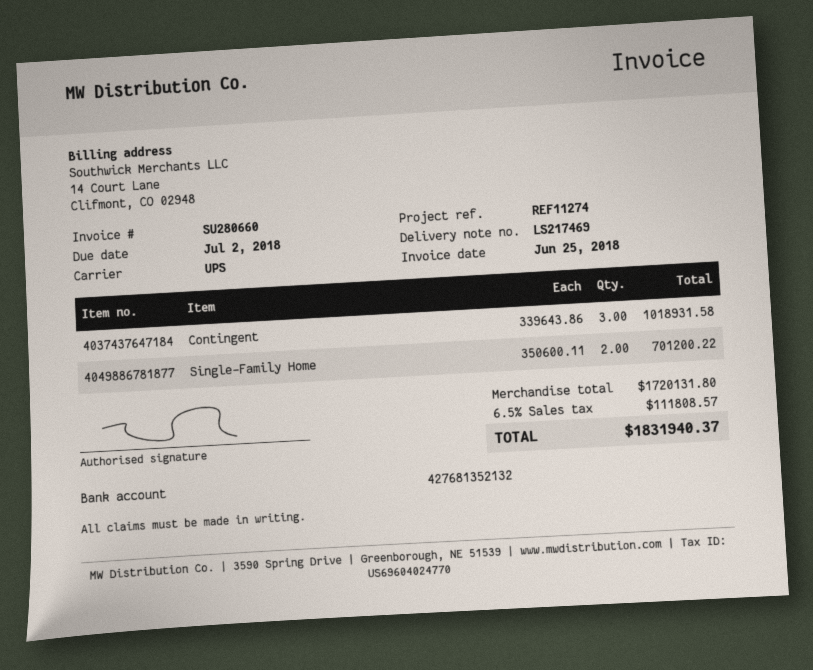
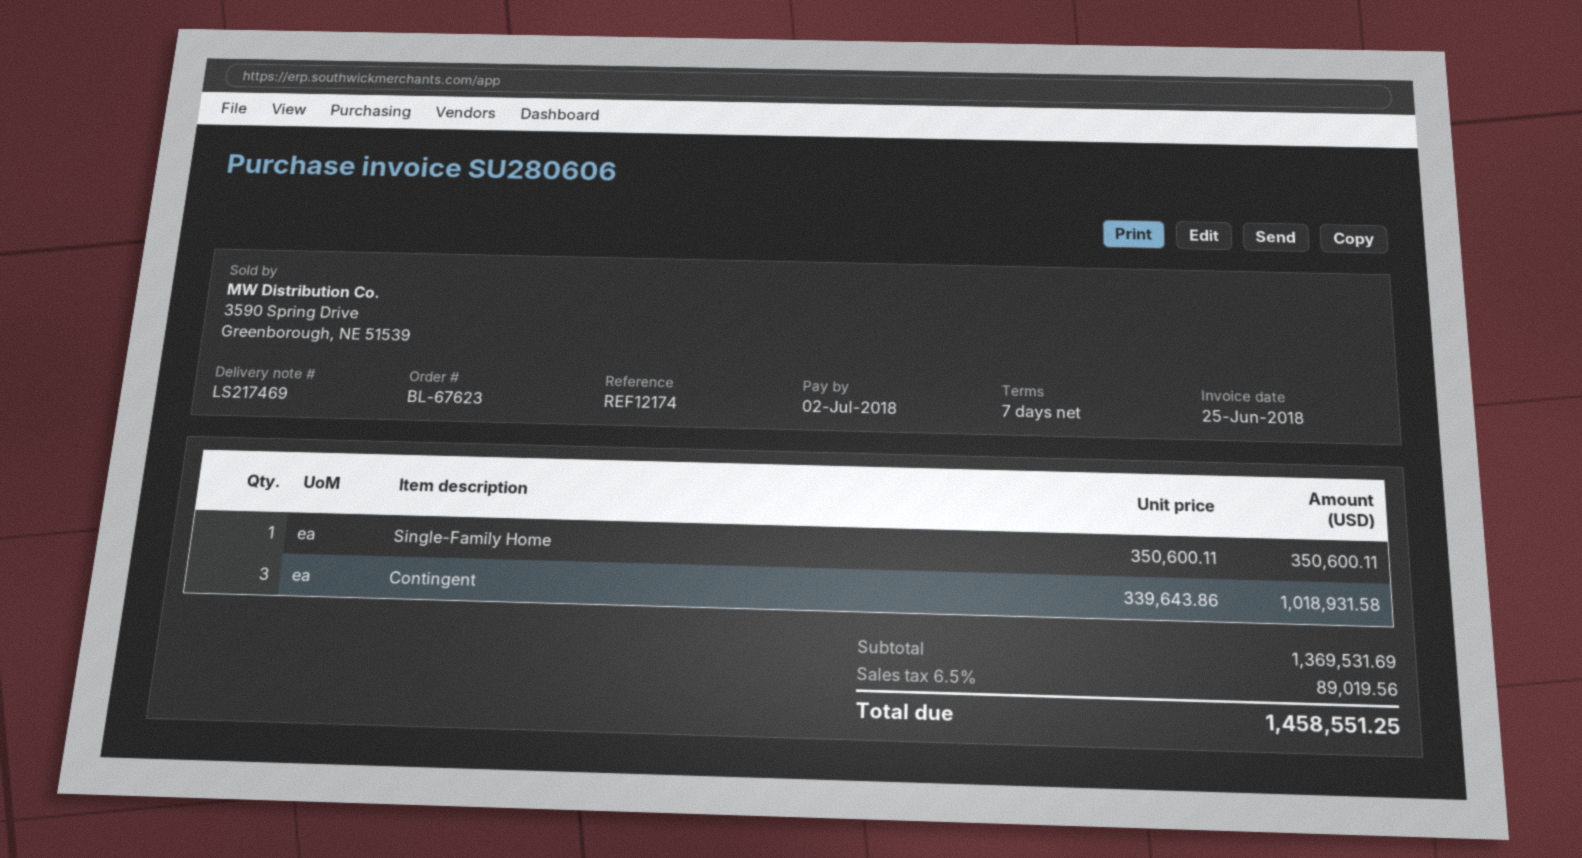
invoice number: SU280660 -> SU280606
reference: REF11274 -> REF12174
Single-Family Home: 2 x 350600.11 = 701200.22 -> 1 x 350600.11 = 350600.11
subtotal: 1720131.80 -> 1369531.69
tax: 6.5% = 111808.57 -> 6.5% = 89019.56
total: 1831940.37 -> 1458551.25

